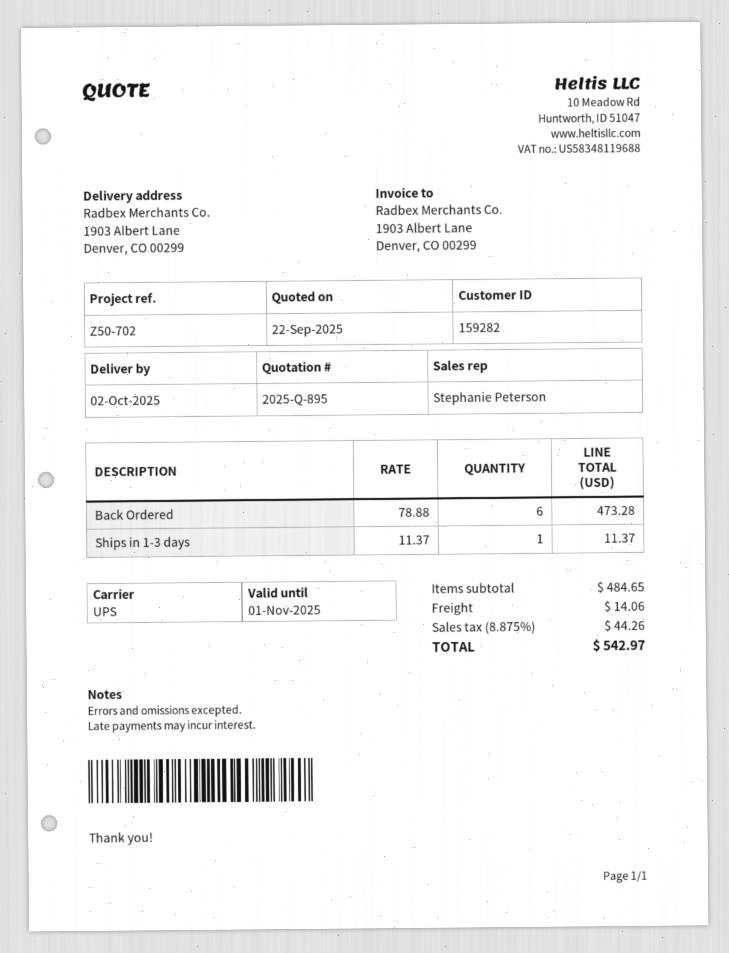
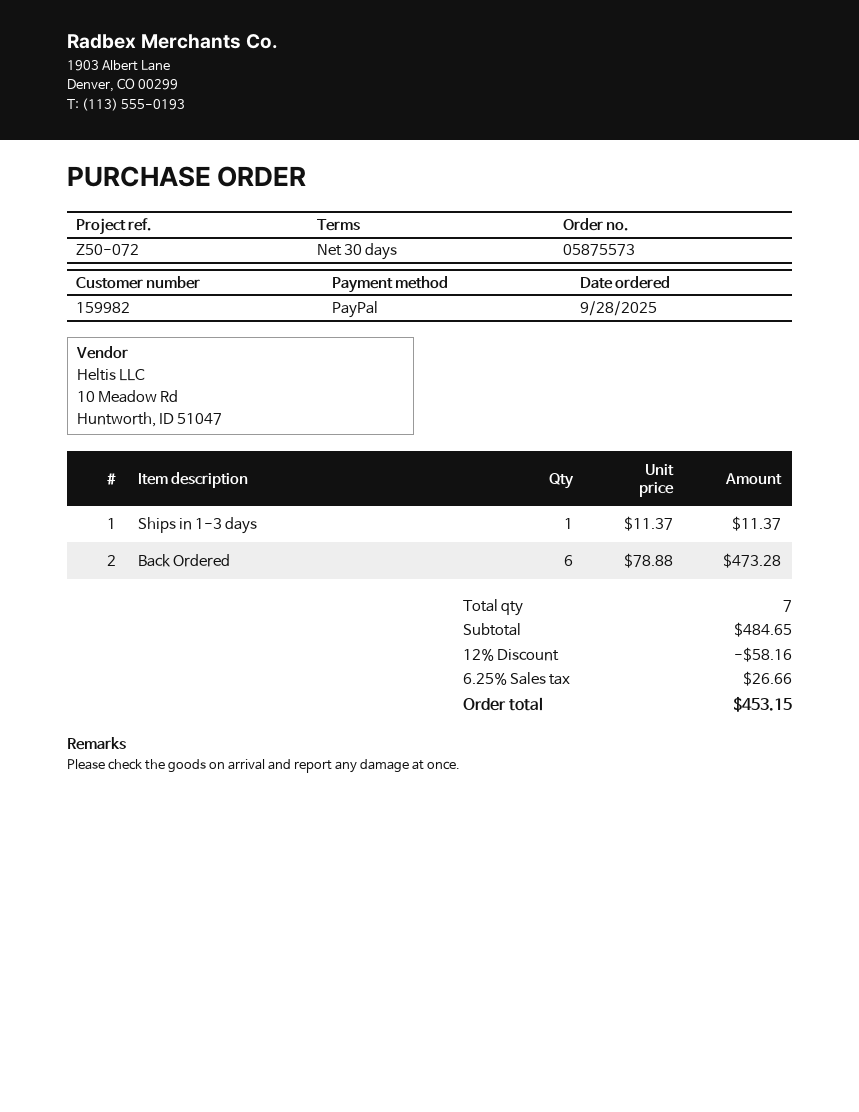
customer number: 159282 -> 159982
reference: Z50-702 -> Z50-072
discount: none -> 12% = 58.16
shipping: 14.06 -> none
tax: 8.875% = 44.26 -> 6.25% = 26.66
total: 542.97 -> 453.15

